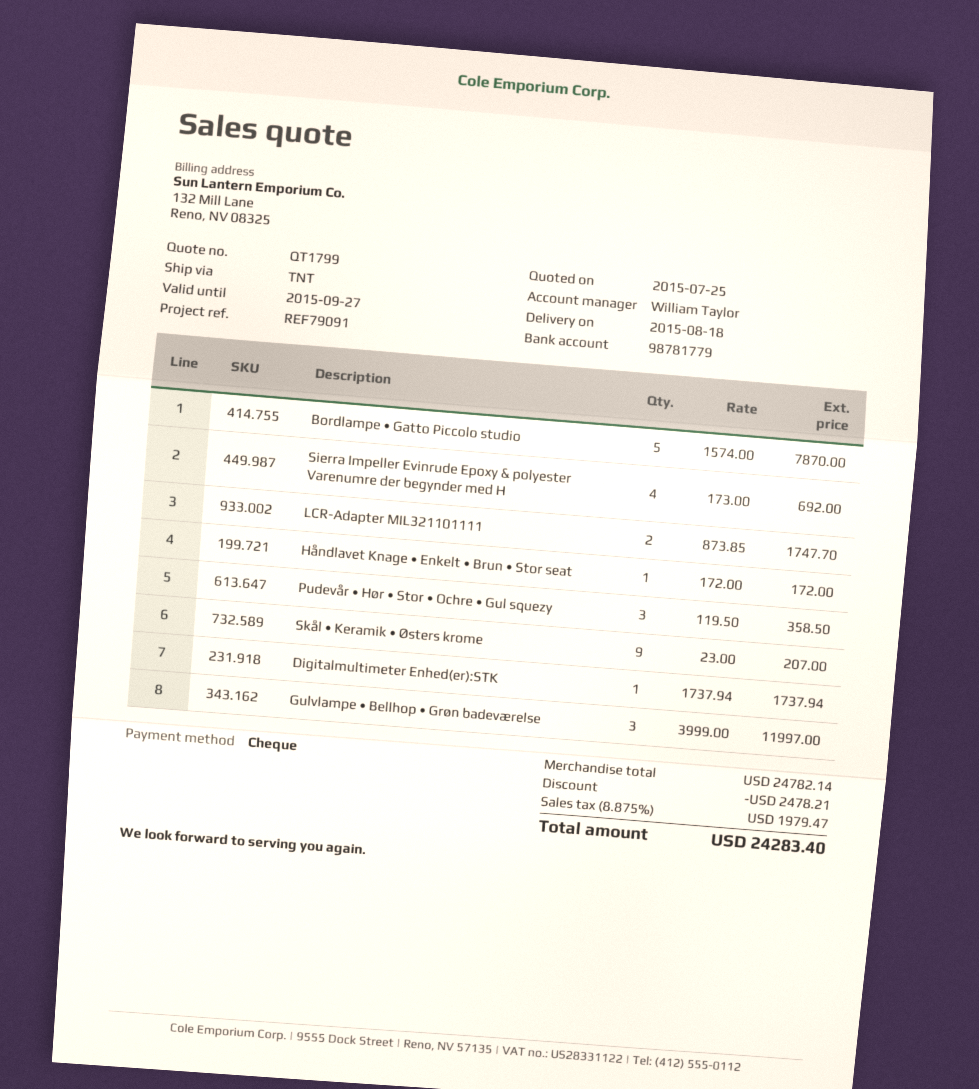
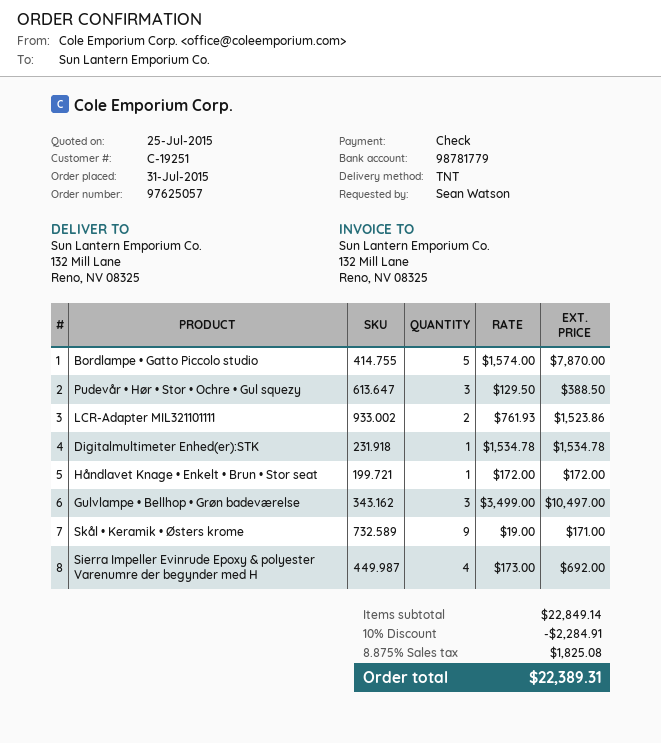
LCR-Adapter MIL321101111: 2 x 873.85 = 1747.70 -> 2 x 761.93 = 1523.86
Pudevår • Hør • Stor • Ochre • Gul squezy: 3 x 119.50 = 358.50 -> 3 x 129.50 = 388.50
Skål • Keramik • Østers krome: 9 x 23.00 = 207.00 -> 9 x 19.00 = 171.00
Digitalmultimeter Enhed(er):STK: 1 x 1737.94 = 1737.94 -> 1 x 1534.78 = 1534.78
Gulvlampe • Bellhop • Grøn badeværelse: 3 x 3999.00 = 11997.00 -> 3 x 3499.00 = 10497.00
subtotal: 24782.14 -> 22849.14
discount: 2478.21 -> 2284.91
tax: 8.875% = 1979.47 -> 8.875% = 1825.08
total: 24283.40 -> 22389.31

